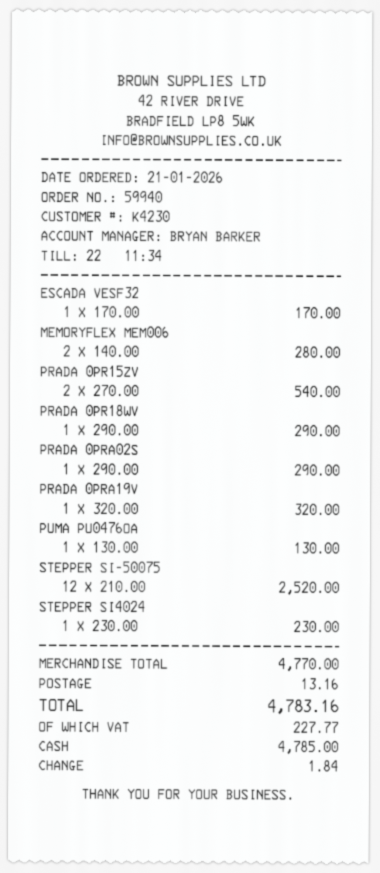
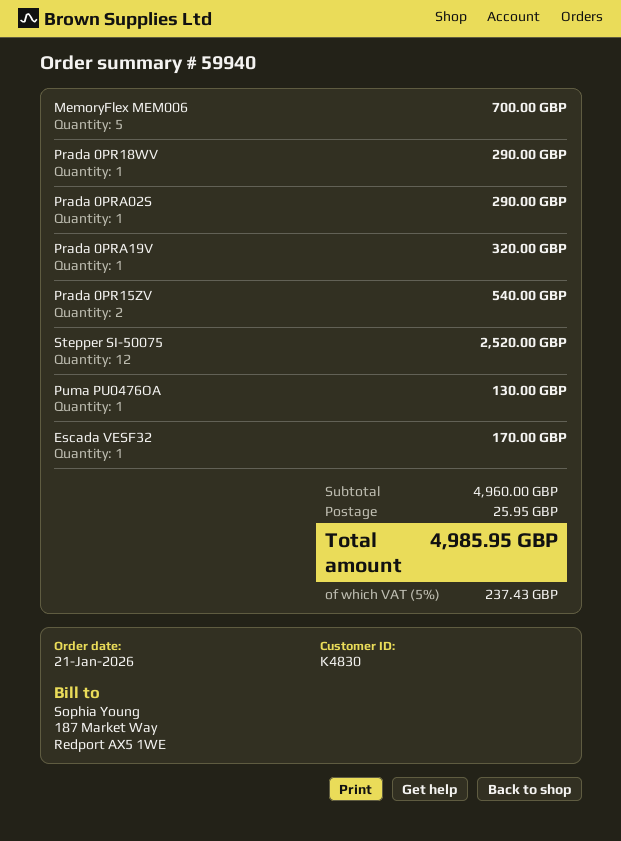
customer number: K4230 -> K4830
MEMORYFLEX MEM006: 2 for 280.00 -> 5 for 700.00
STEPPER SI4024: 1 for 230.00 -> none
subtotal: 4770.00 -> 4960.00
shipping: 13.16 -> 25.95
tax: 227.77 -> 237.43
total: 4783.16 -> 4985.95

